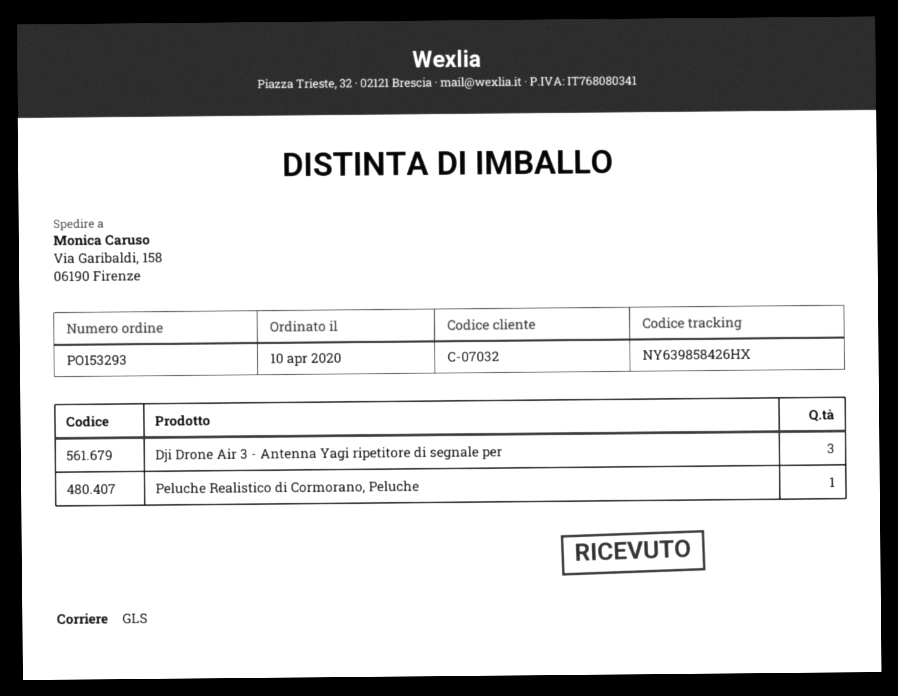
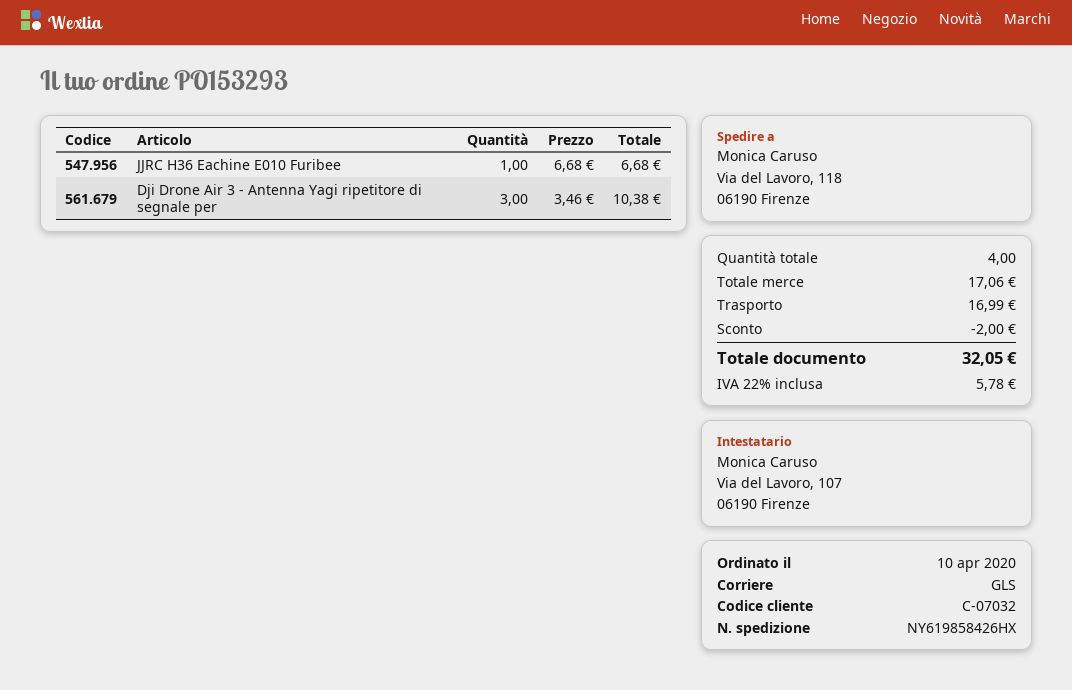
tracking number: NY639858426HX -> NY619858426HX
ship to: Via Garibaldi, 158, 06190 Firenze -> Via del Lavoro, 118, 06190 Firenze
Peluche Realistico di Cormorano, Peluche: 1 -> none
JJRC H36 Eachine E010 Furibee: none -> 1

